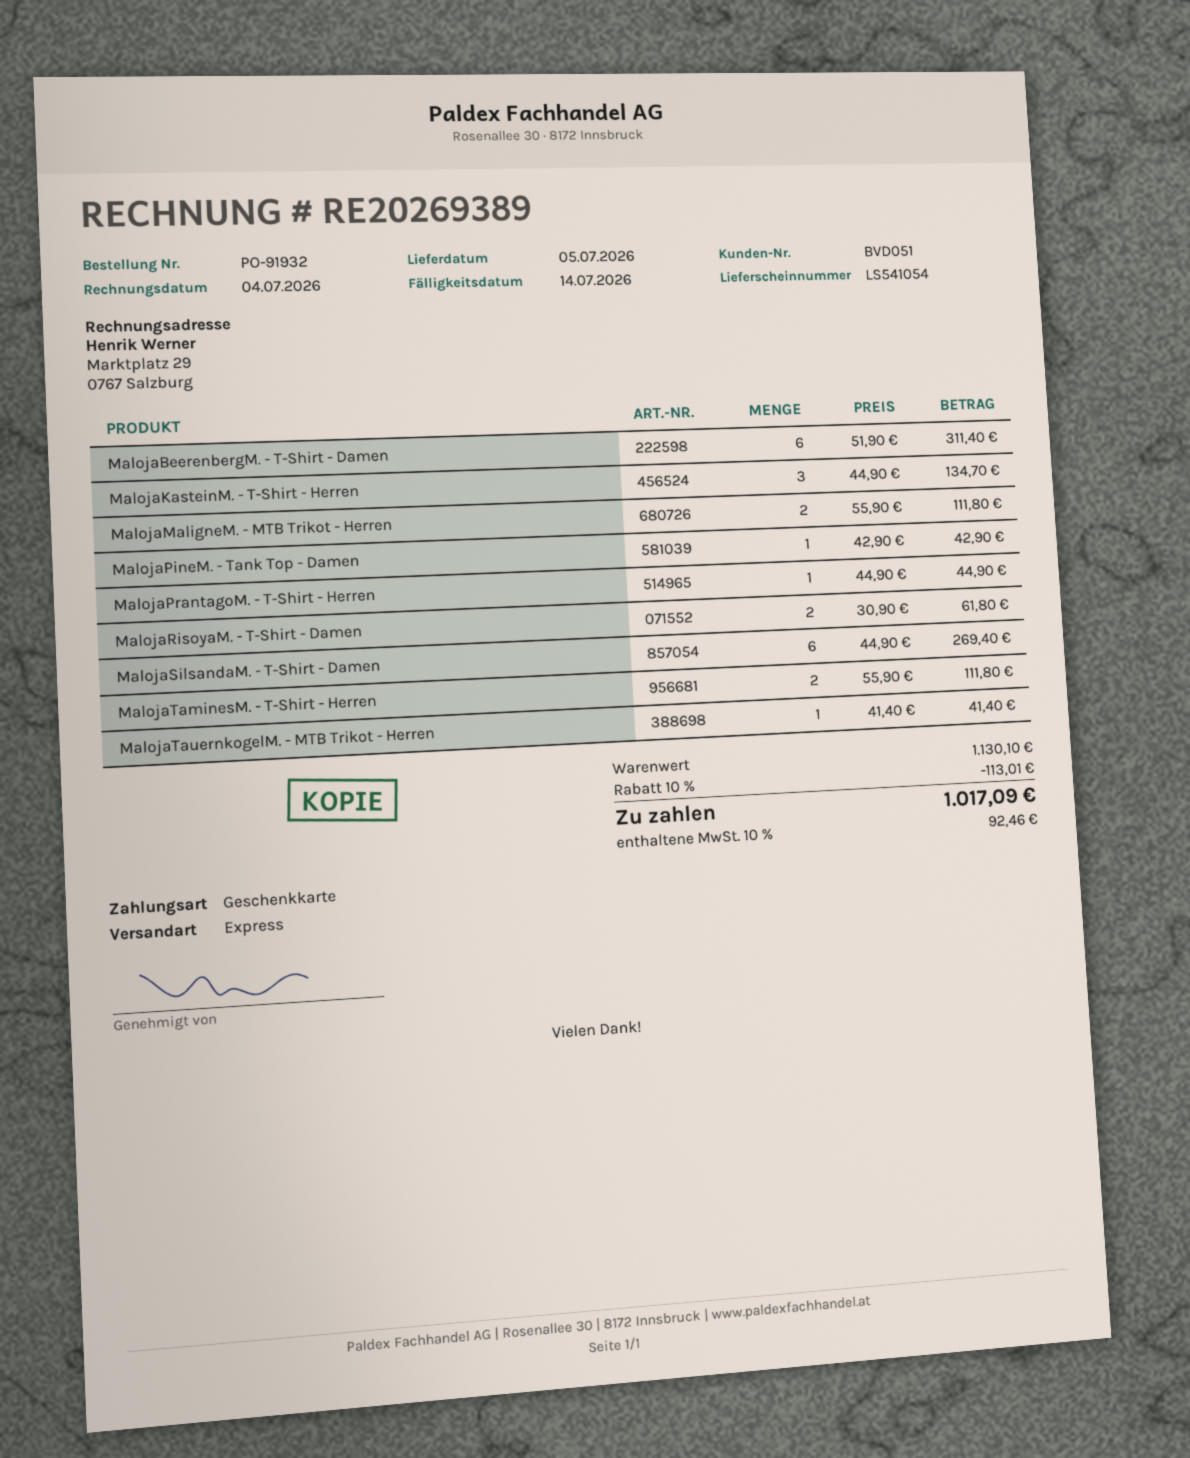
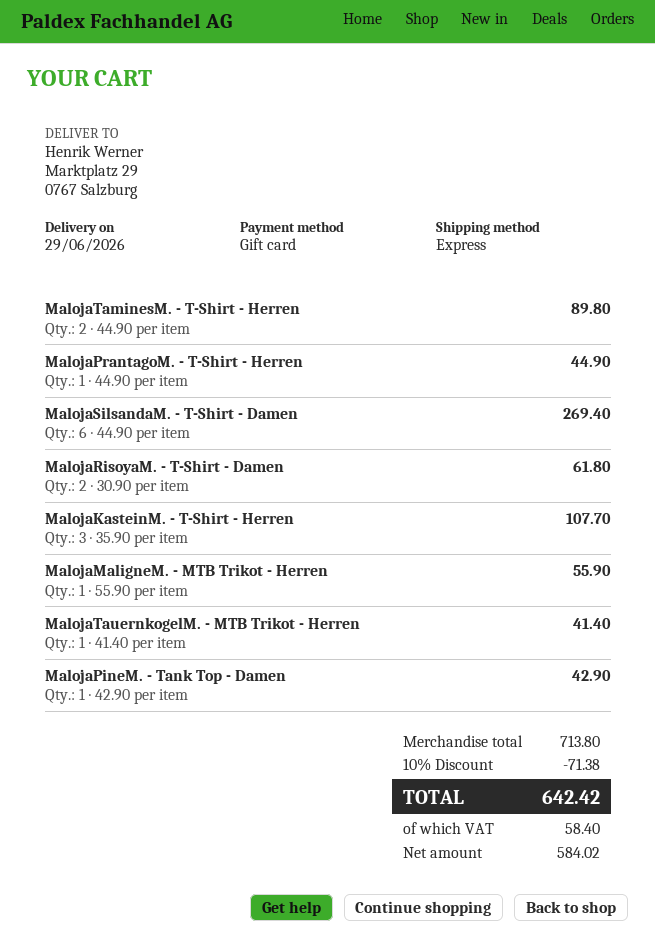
delivery date: 2026-07-05 -> 2026-06-29
MalojaBeerenbergM. - T-Shirt - Damen: 6 x 51.90 = 311.40 -> none
MalojaKasteinM. - T-Shirt - Herren: 3 x 44.90 = 134.70 -> 3 x 35.90 = 107.70
MalojaMaligneM. - MTB Trikot - Herren: 2 x 55.90 = 111.80 -> 1 x 55.90 = 55.90
MalojaTaminesM. - T-Shirt - Herren: 2 x 55.90 = 111.80 -> 2 x 44.90 = 89.80
subtotal: 1130.10 -> 713.80
discount: 10% = 113.01 -> 10% = 71.38
tax: 92.46 -> 58.40
total: 1017.09 -> 642.42

